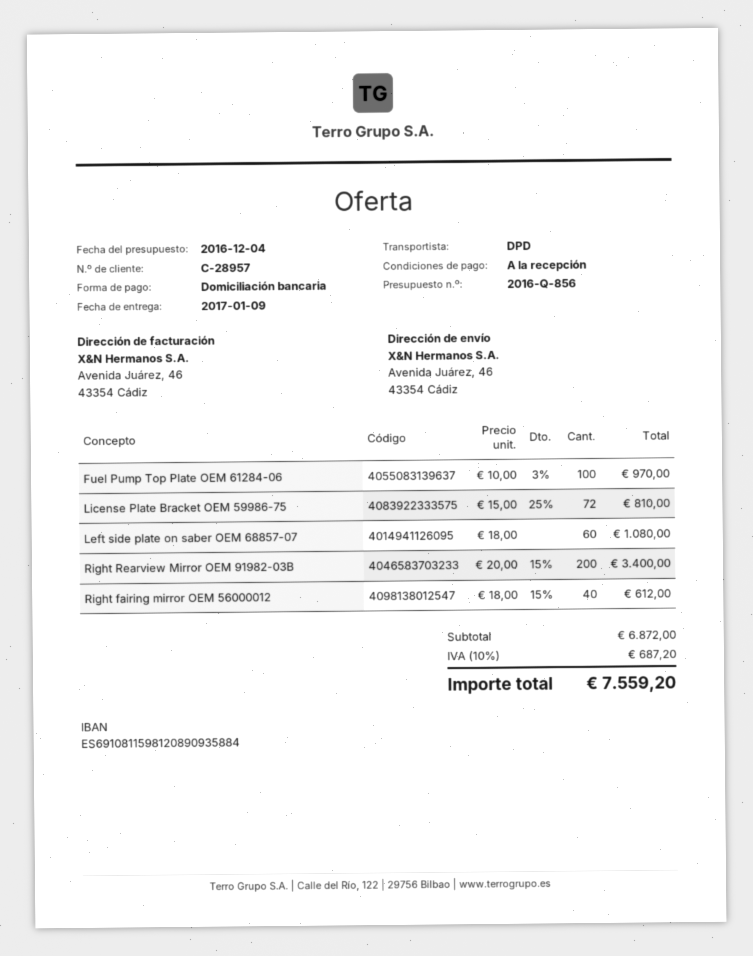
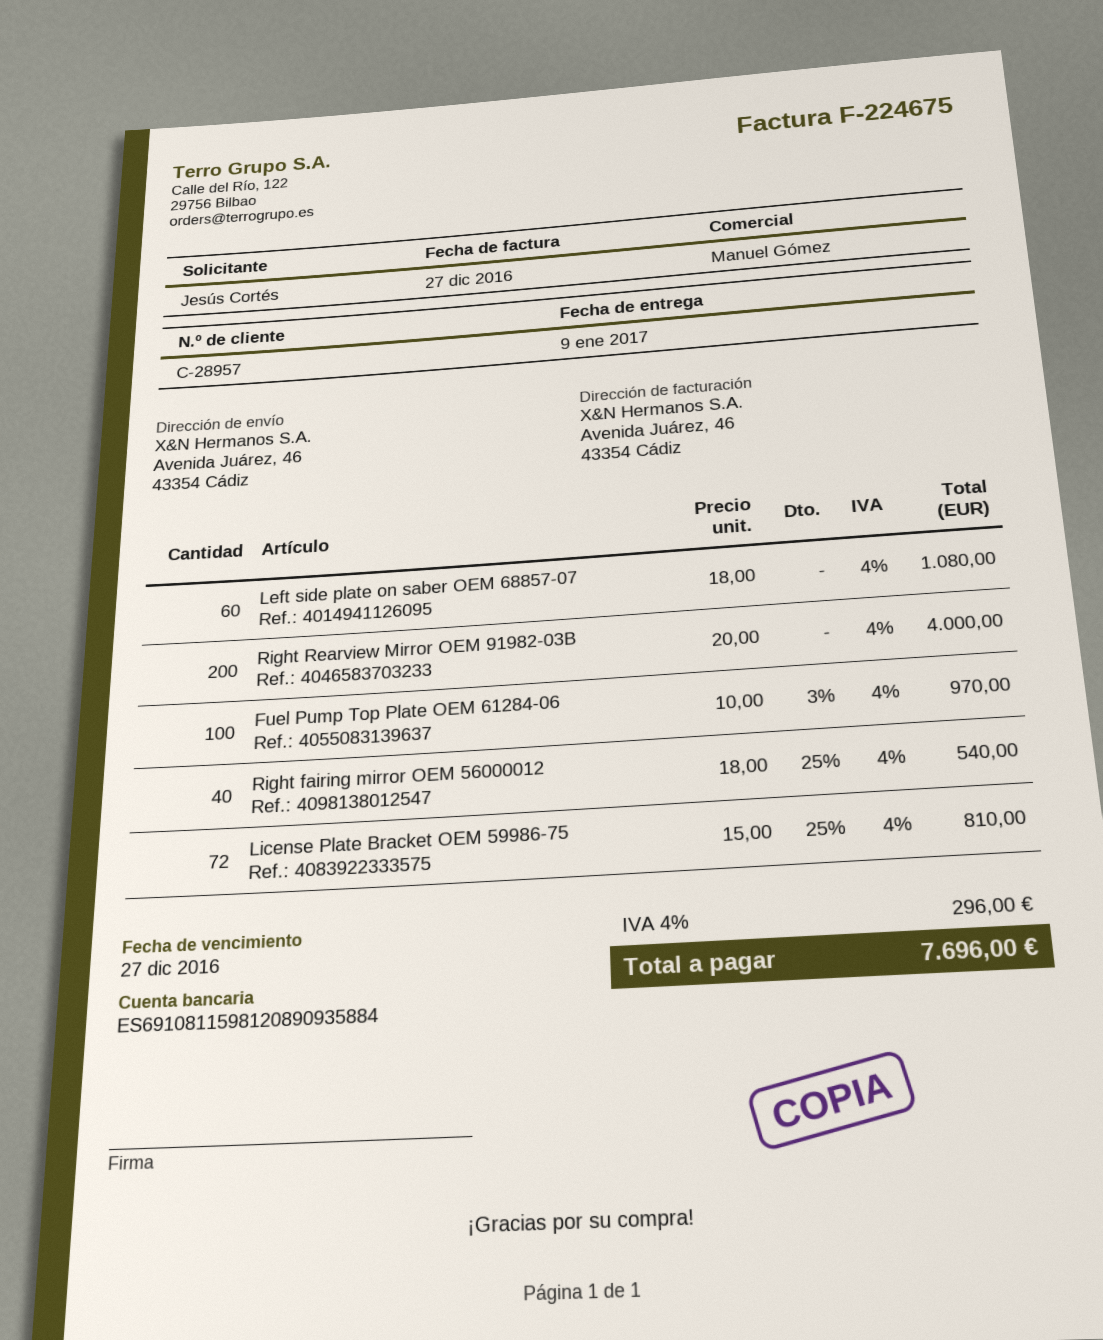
Right Rearview Mirror OEM 91982-03B: 200 x 20.00 - 15% = 3400.00 -> 200 x 20.00 = 4000.00
Right fairing mirror OEM 56000012: 40 x 18.00 - 15% = 612.00 -> 40 x 18.00 - 25% = 540.00
tax: 10% = 687.20 -> 4% = 296.00
total: 7559.20 -> 7696.00

